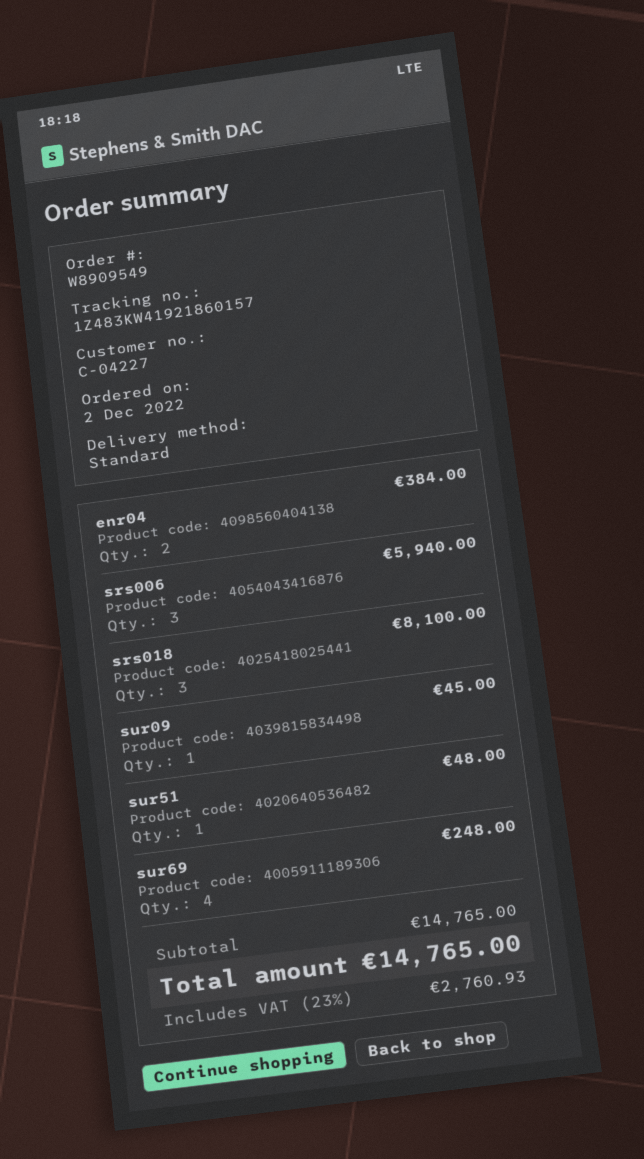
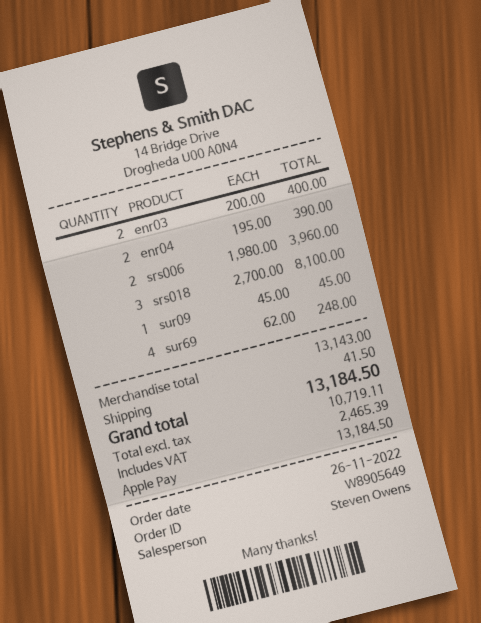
order number: W8909549 -> W8905649
order date: 2022-12-02 -> 2022-11-26
enr04: 2 for 384.00 -> 2 for 390.00
srs006: 3 for 5940.00 -> 2 for 3960.00
sur51: 1 for 48.00 -> none
enr03: none -> 2 for 400.00
subtotal: 14765.00 -> 13143.00
shipping: none -> 41.50
tax: 2760.93 -> 2465.39
total: 14765.00 -> 13184.50

